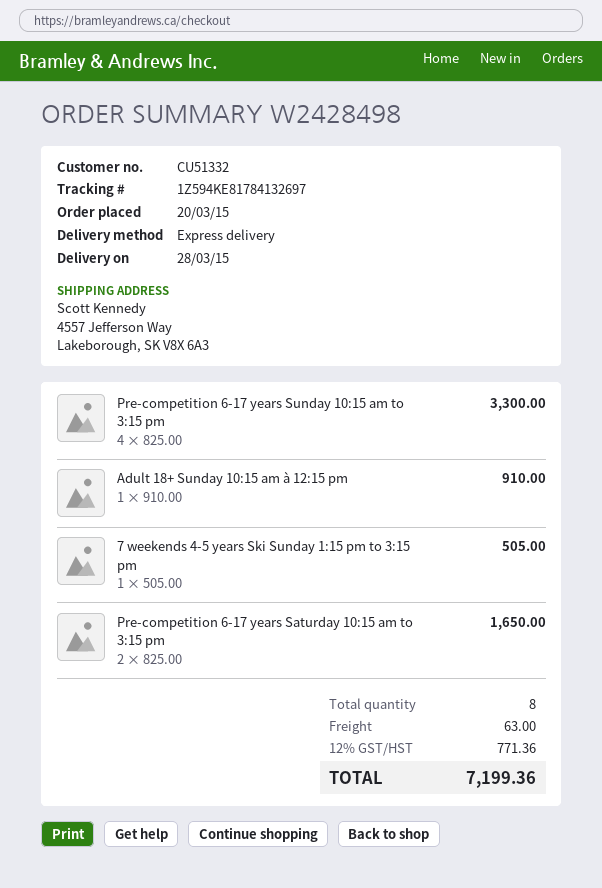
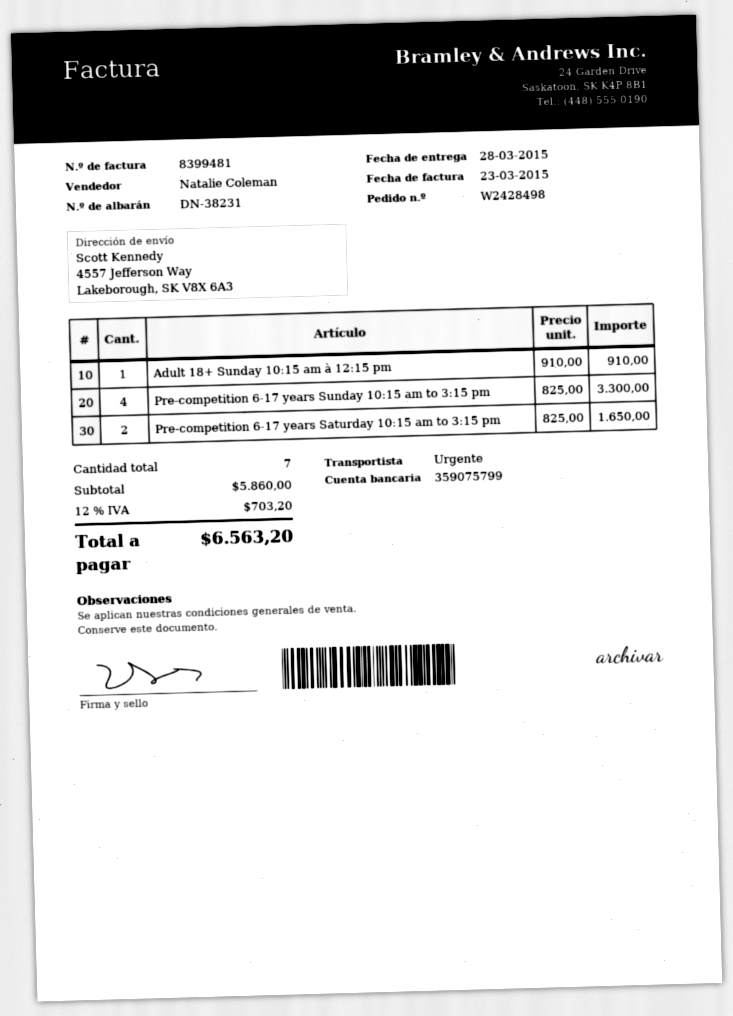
7 weekends 4-5 years Ski Sunday 1:15 pm to 3:15 pm: 1 x 505.00 = 505.00 -> none
total quantity: 8 -> 7
shipping: 63.00 -> none
tax: 12% = 771.36 -> 12% = 703.20
total: 7199.36 -> 6563.20

